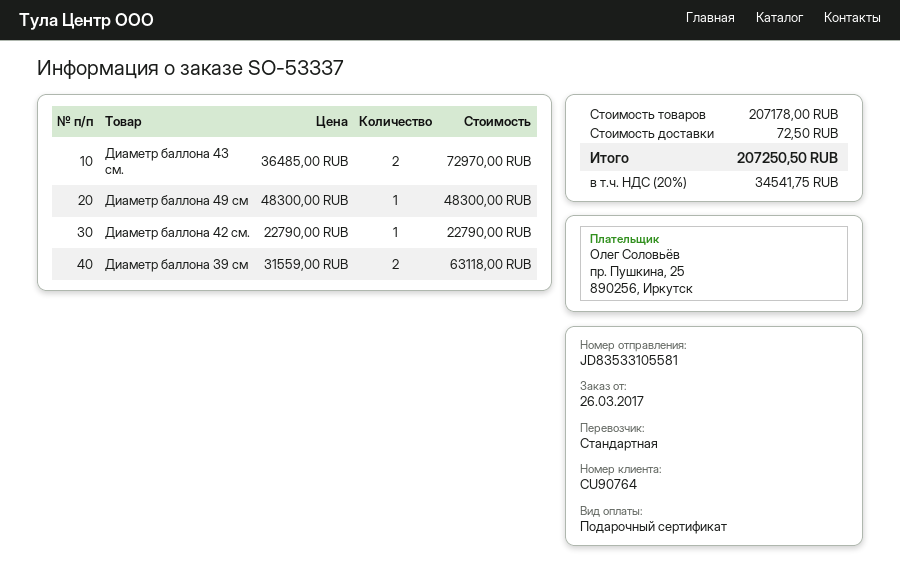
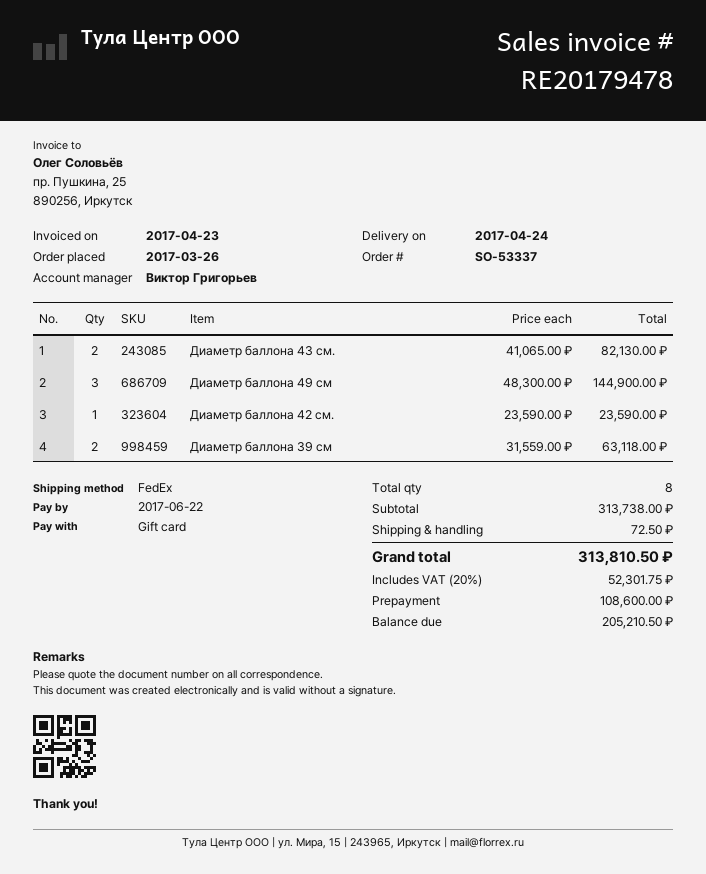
shipping method: standard -> FedEx
Диаметр баллона 43 см.: 2 x 36485.00 = 72970.00 -> 2 x 41065.00 = 82130.00
Диаметр баллона 49 см: 1 x 48300.00 = 48300.00 -> 3 x 48300.00 = 144900.00
Диаметр баллона 42 см.: 1 x 22790.00 = 22790.00 -> 1 x 23590.00 = 23590.00
subtotal: 207178.00 -> 313738.00
tax: 20% = 34541.75 -> 20% = 52301.75
total: 207250.50 -> 313810.50

